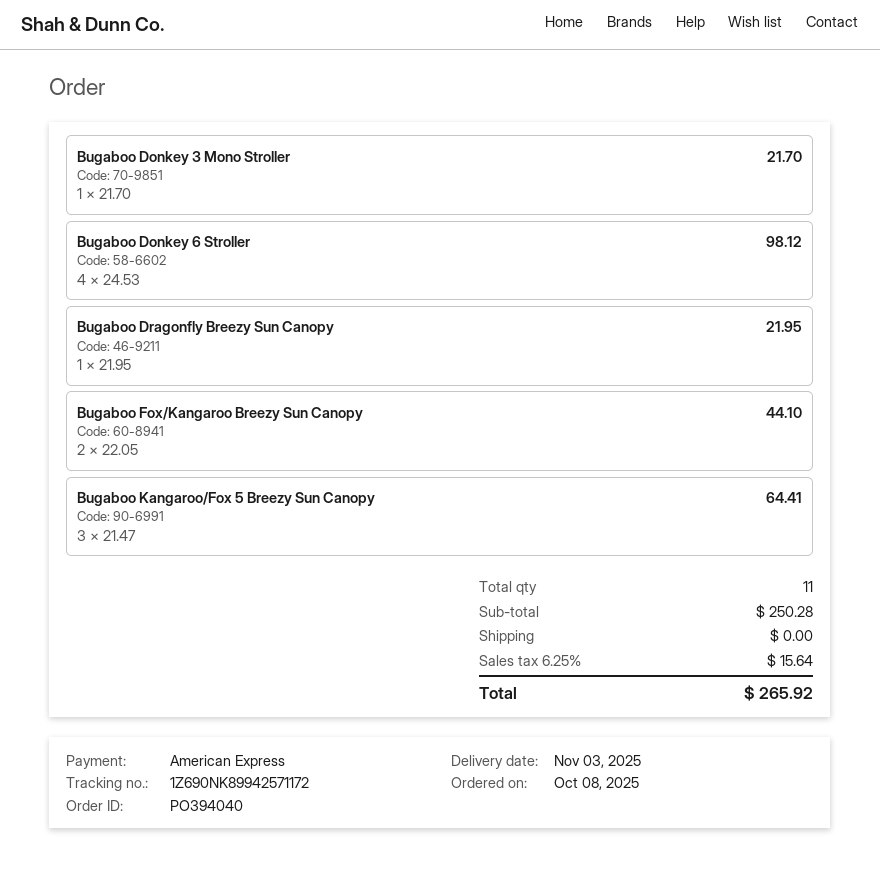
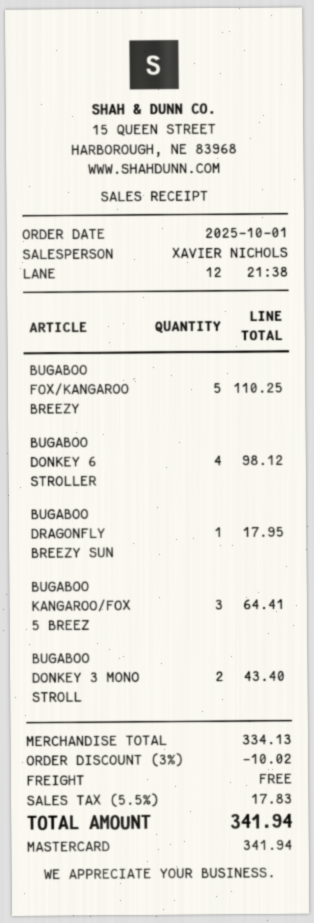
order date: 2025-10-08 -> 2025-10-01
payment method: American Express -> Mastercard
Bugaboo Donkey 3 Mono Stroller: 1 for 21.70 -> 2 for 43.40
Bugaboo Dragonfly Breezy Sun Canopy: 1 for 21.95 -> 1 for 17.95
Bugaboo Fox/Kangaroo Breezy Sun Canopy: 2 for 44.10 -> 5 for 110.25
subtotal: 250.28 -> 334.13
discount: none -> 3% = 10.02
tax: 6.25% = 15.64 -> 5.5% = 17.83
total: 265.92 -> 341.94

